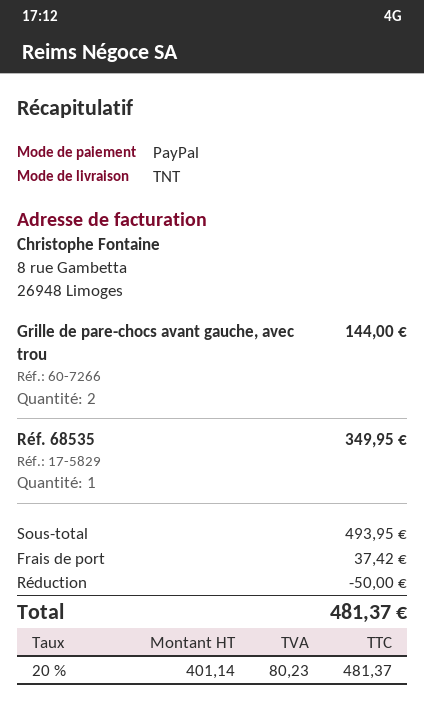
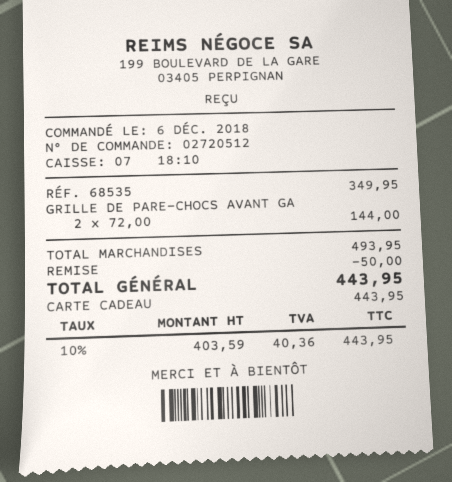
payment method: PayPal -> gift card
shipping: 37.42 -> none
net: 401.14 -> 403.59
tax: 20% = 80.23 -> 10% = 40.36
total: 481.37 -> 443.95

